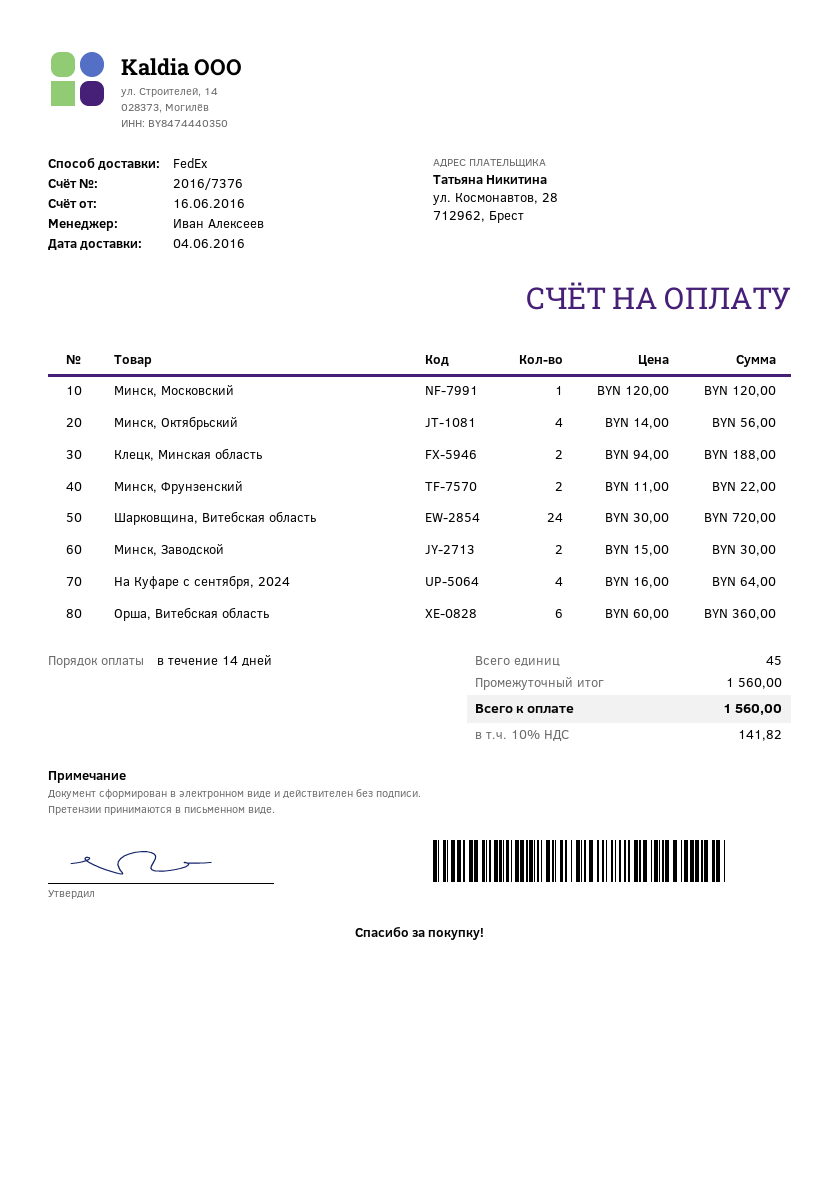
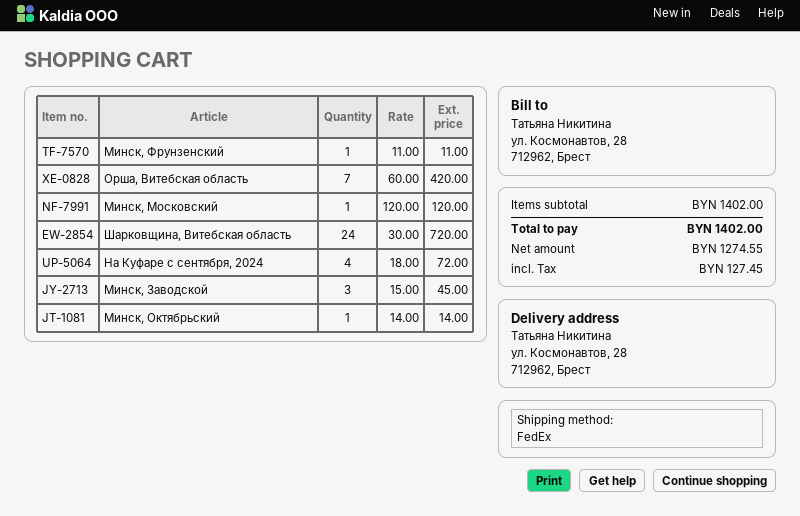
Минск, Октябрьский: 4 x 14.00 = 56.00 -> 1 x 14.00 = 14.00
Клецк, Минская область: 2 x 94.00 = 188.00 -> none
Минск, Фрунзенский: 2 x 11.00 = 22.00 -> 1 x 11.00 = 11.00
Минск, Заводской: 2 x 15.00 = 30.00 -> 3 x 15.00 = 45.00
На Куфаре с сентября, 2024: 4 x 16.00 = 64.00 -> 4 x 18.00 = 72.00
Орша, Витебская область: 6 x 60.00 = 360.00 -> 7 x 60.00 = 420.00
subtotal: 1560.00 -> 1402.00
tax: 141.82 -> 127.45
total: 1560.00 -> 1402.00

